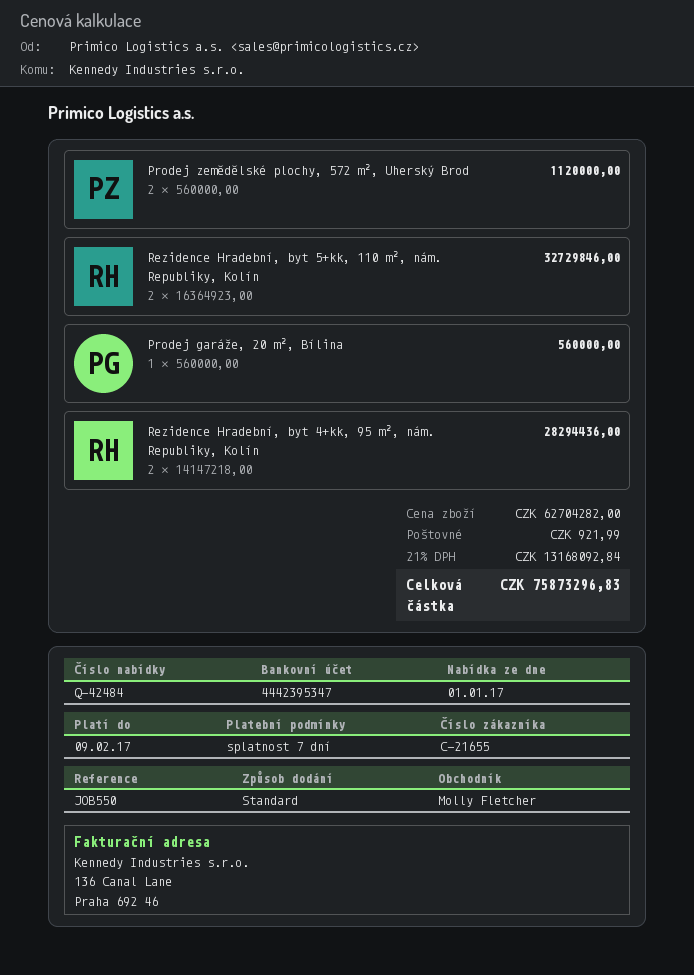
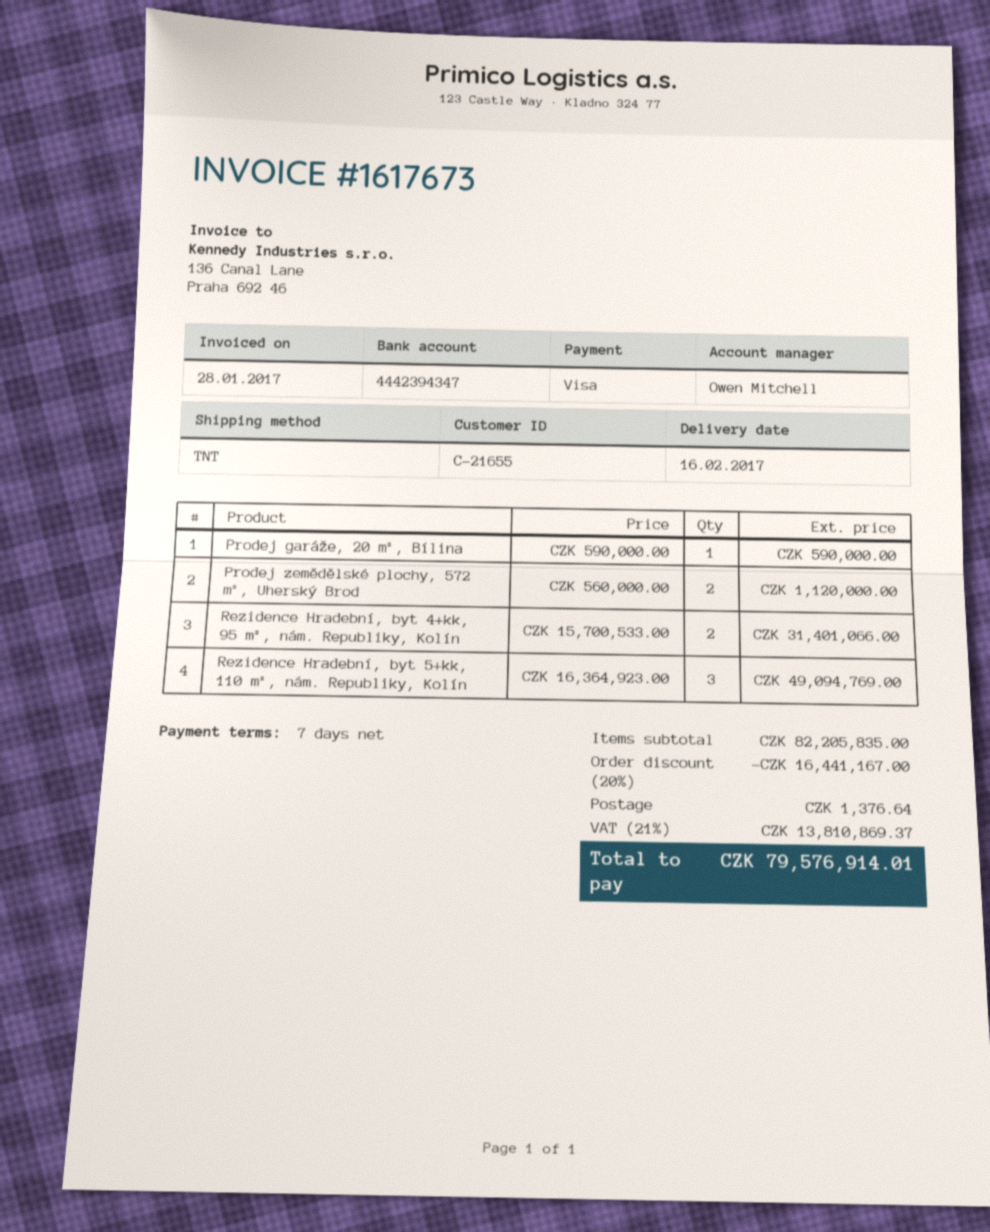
sales rep: Molly Fletcher -> Owen Mitchell
bank account: 4442395347 -> 4442394347
shipping method: standard -> TNT
Rezidence Hradební, byt 5+kk, 110 m², nám. Republiky, Kolín: 2 x 16364923.00 = 32729846.00 -> 3 x 16364923.00 = 49094769.00
Prodej garáže, 20 m², Bílina: 1 x 560000.00 = 560000.00 -> 1 x 590000.00 = 590000.00
Rezidence Hradební, byt 4+kk, 95 m², nám. Republiky, Kolín: 2 x 14147218.00 = 28294436.00 -> 2 x 15700533.00 = 31401066.00
subtotal: 62704282.00 -> 82205835.00
discount: none -> 20% = 16441167.00
shipping: 921.99 -> 1376.64
tax: 21% = 13168092.84 -> 21% = 13810869.37
total: 75873296.83 -> 79576914.01

